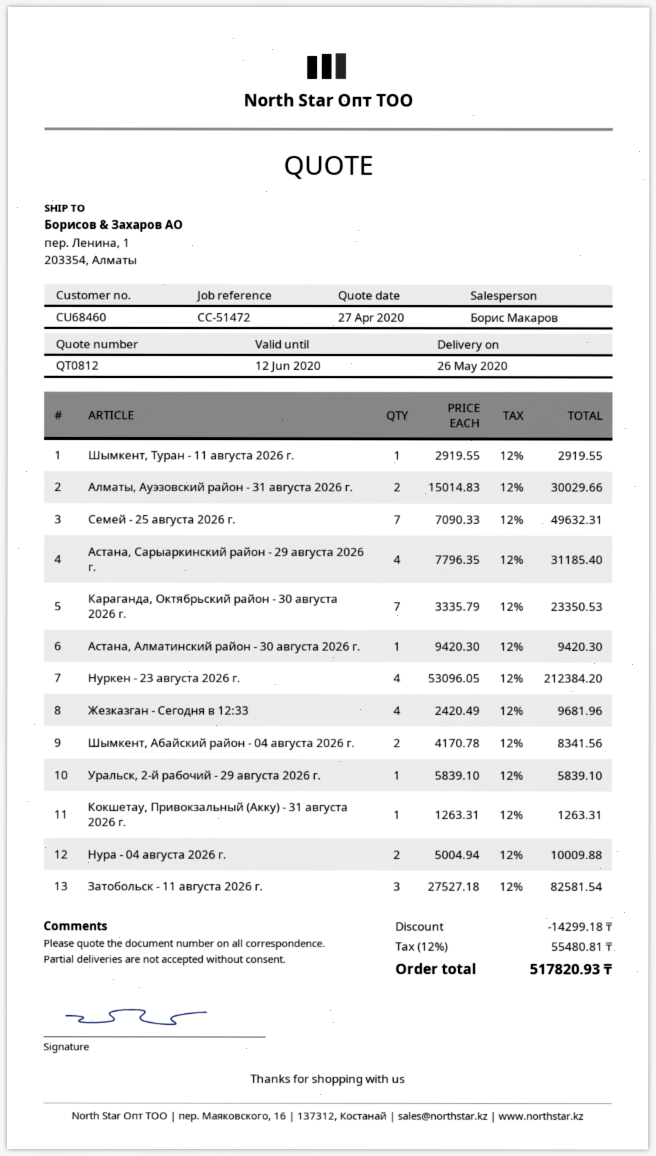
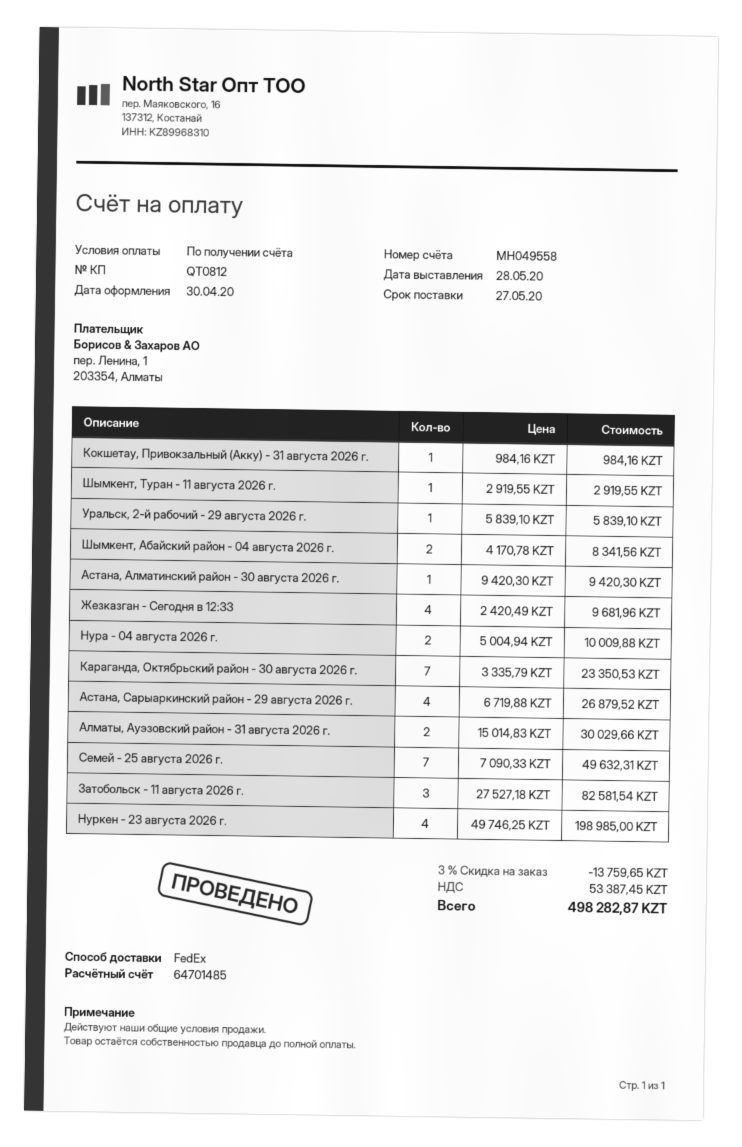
delivery date: 2020-05-26 -> 2020-05-27
Астана, Сарыаркинский район - 29 августа 2026 г.: 4 x 7796.35 = 31185.40 -> 4 x 6719.88 = 26879.52
Нуркен - 23 августа 2026 г.: 4 x 53096.05 = 212384.20 -> 4 x 49746.25 = 198985.00
Кокшетау, Привокзальный (Акку) - 31 августа 2026 г.: 1 x 1263.31 = 1263.31 -> 1 x 984.16 = 984.16
discount: 14299.18 -> 13759.65
tax: 55480.81 -> 53387.45
total: 517820.93 -> 498282.87

